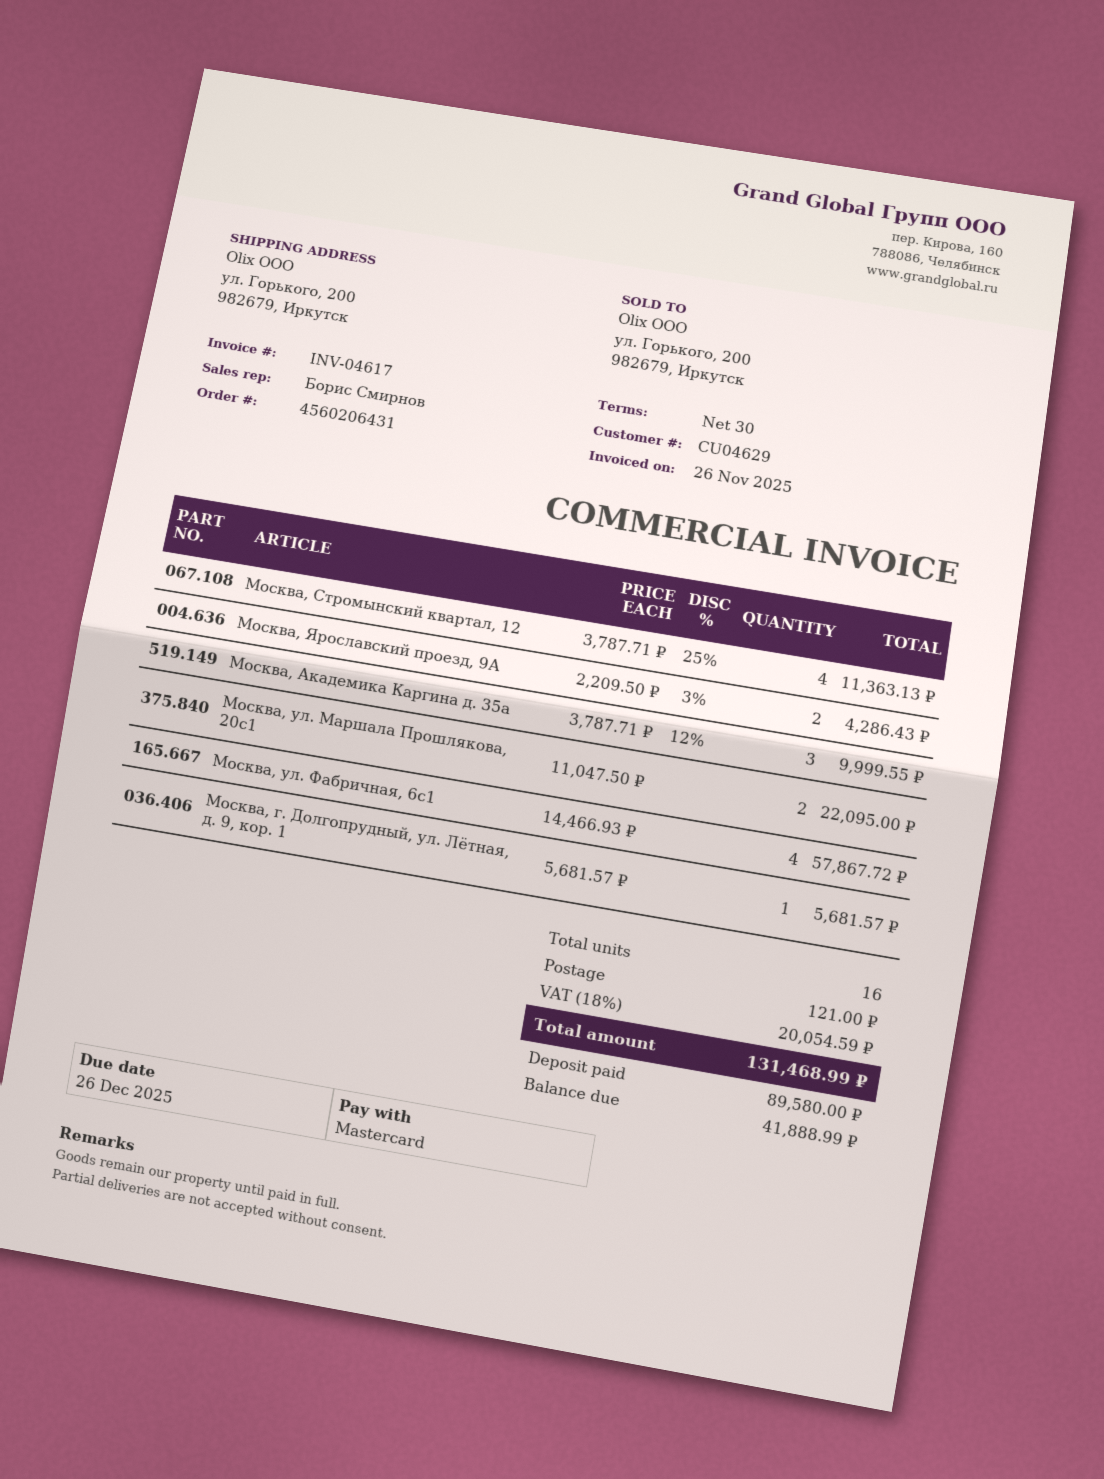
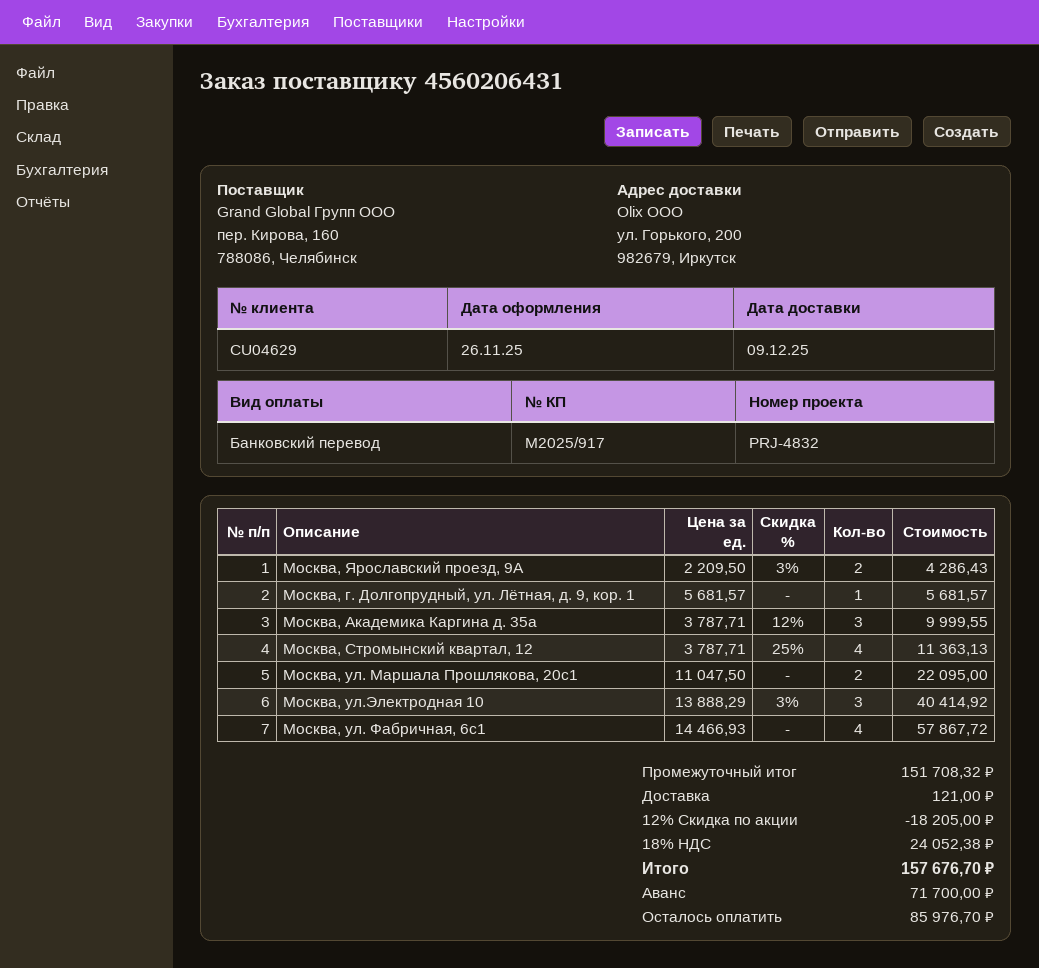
payment method: Mastercard -> bank transfer
Москва, ул.Электродная 10: none -> 3 x 13888.29 - 3% = 40414.92
discount: none -> 12% = 18205.00
tax: 18% = 20054.59 -> 18% = 24052.38
total: 131468.99 -> 157676.70
deposit: 89580.00 -> 71700.00
balance: 41888.99 -> 85976.70

